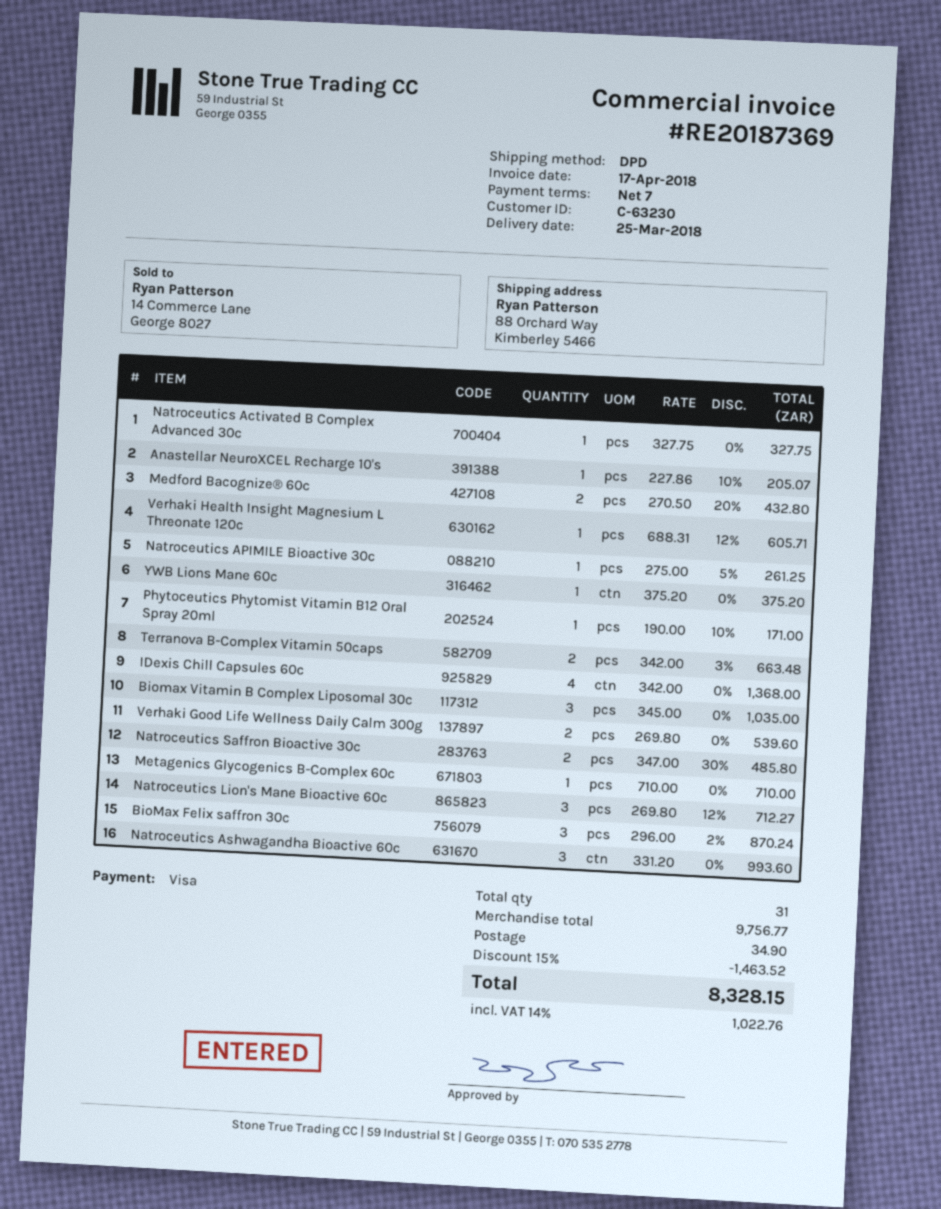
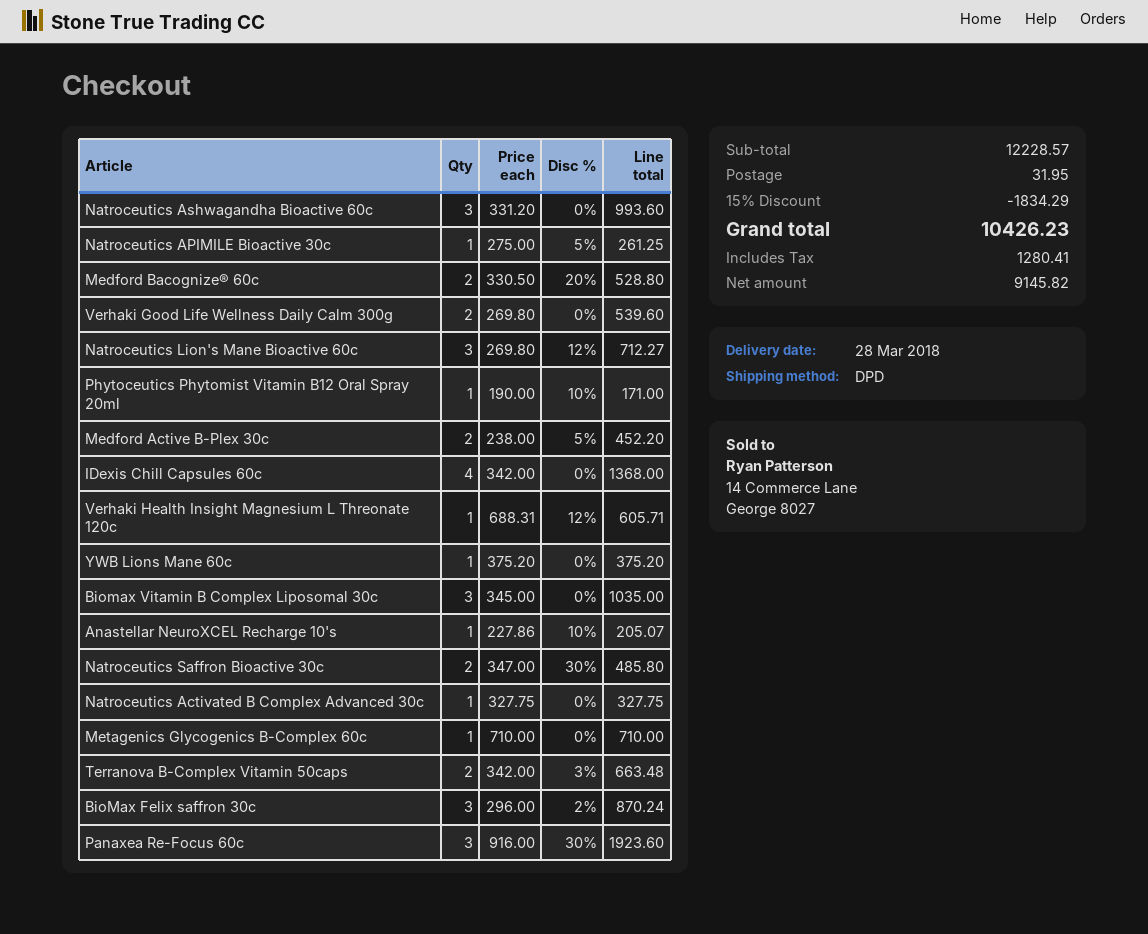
delivery date: 2018-03-25 -> 2018-03-28
Medford Bacognize® 60c: 2 x 270.50 - 20% = 432.80 -> 2 x 330.50 - 20% = 528.80
Medford Active B-Plex 30c: none -> 2 x 238.00 - 5% = 452.20
Panaxea Re-Focus 60c: none -> 3 x 916.00 - 30% = 1923.60
subtotal: 9756.77 -> 12228.57
discount: 15% = 1463.52 -> 15% = 1834.29
shipping: 34.90 -> 31.95
tax: 1022.76 -> 1280.41
total: 8328.15 -> 10426.23

